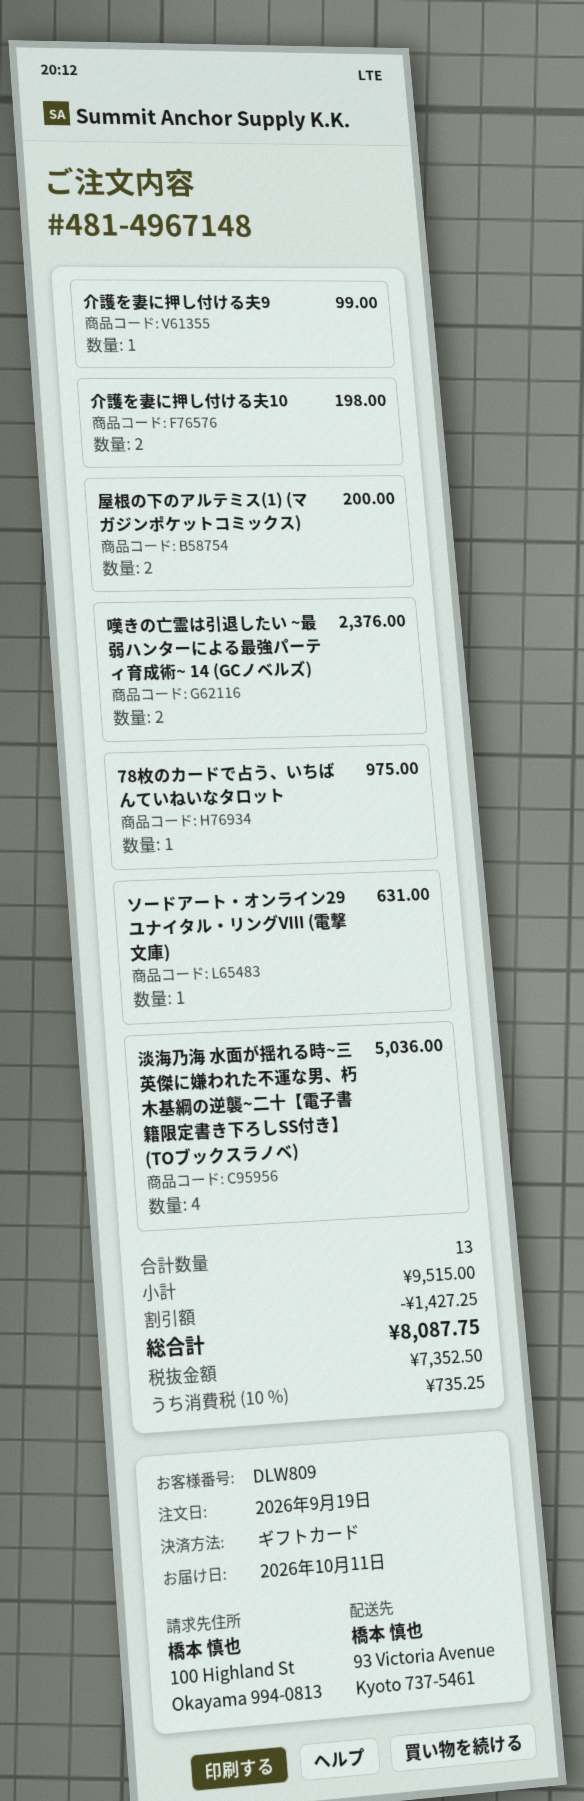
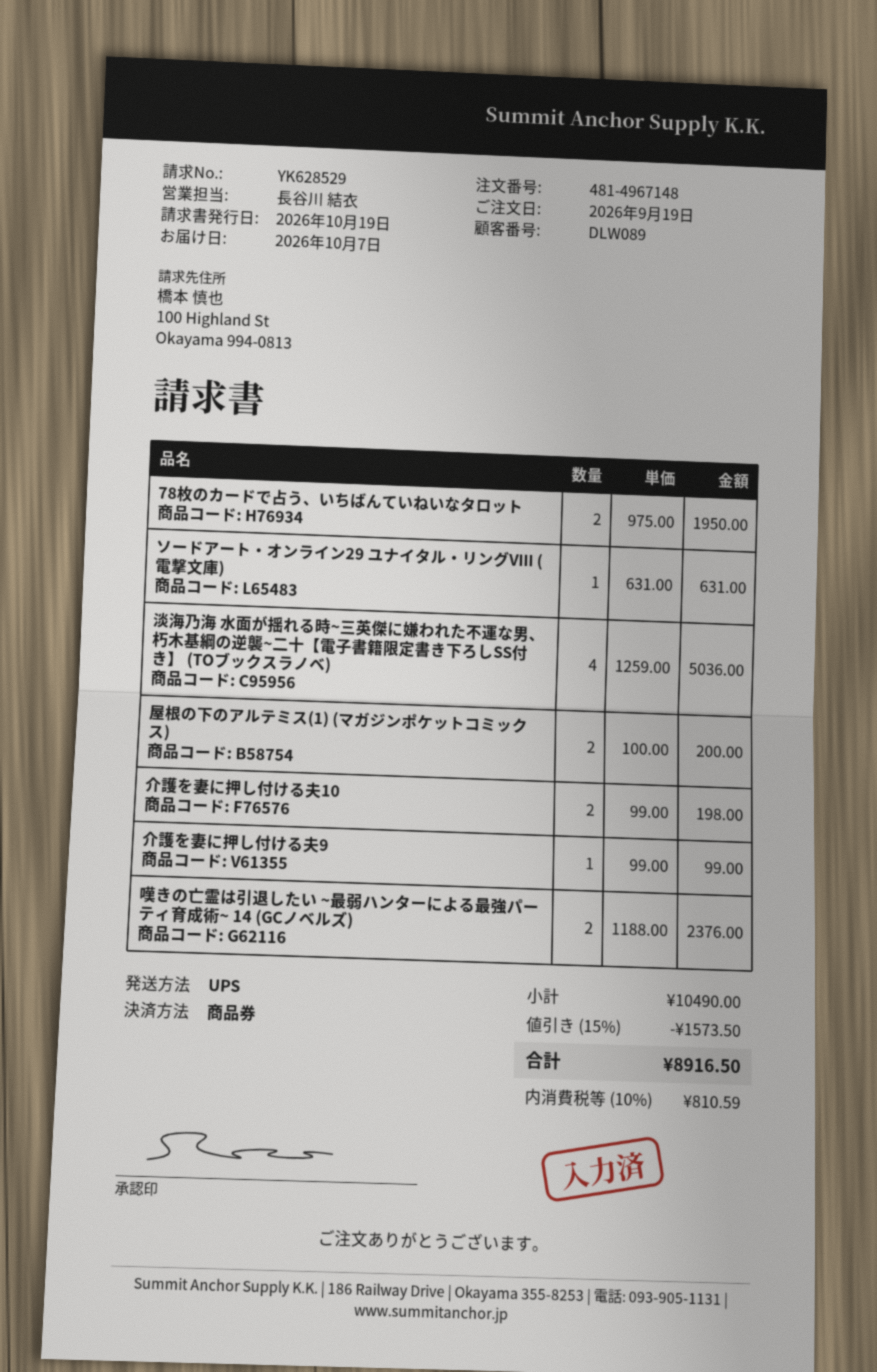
delivery date: 2026-10-11 -> 2026-10-07
customer number: DLW809 -> DLW089
78枚のカードで占う、いちばんていねいなタロット: 1 for 975.00 -> 2 for 1950.00
subtotal: 9515.00 -> 10490.00
discount: 1427.25 -> 1573.50
tax: 10% = 735.25 -> 10% = 810.59
total: 8087.75 -> 8916.50

